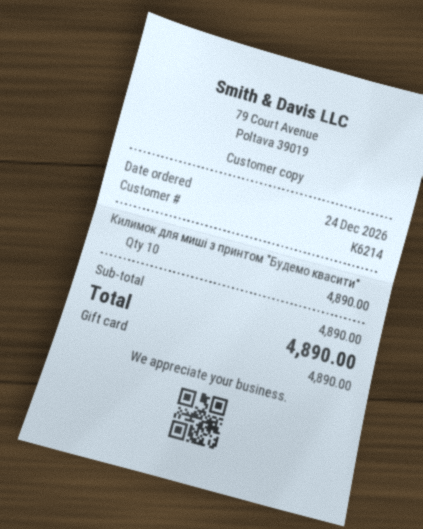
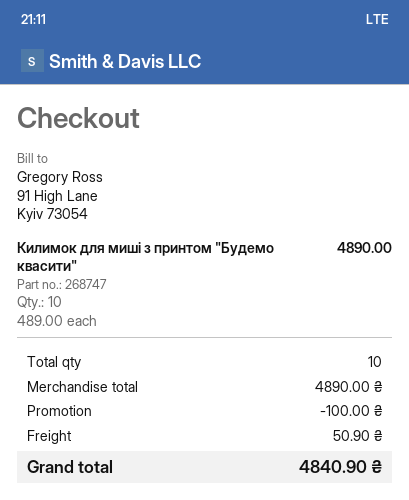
discount: none -> 100.00
shipping: none -> 50.90
total: 4890.00 -> 4840.90

